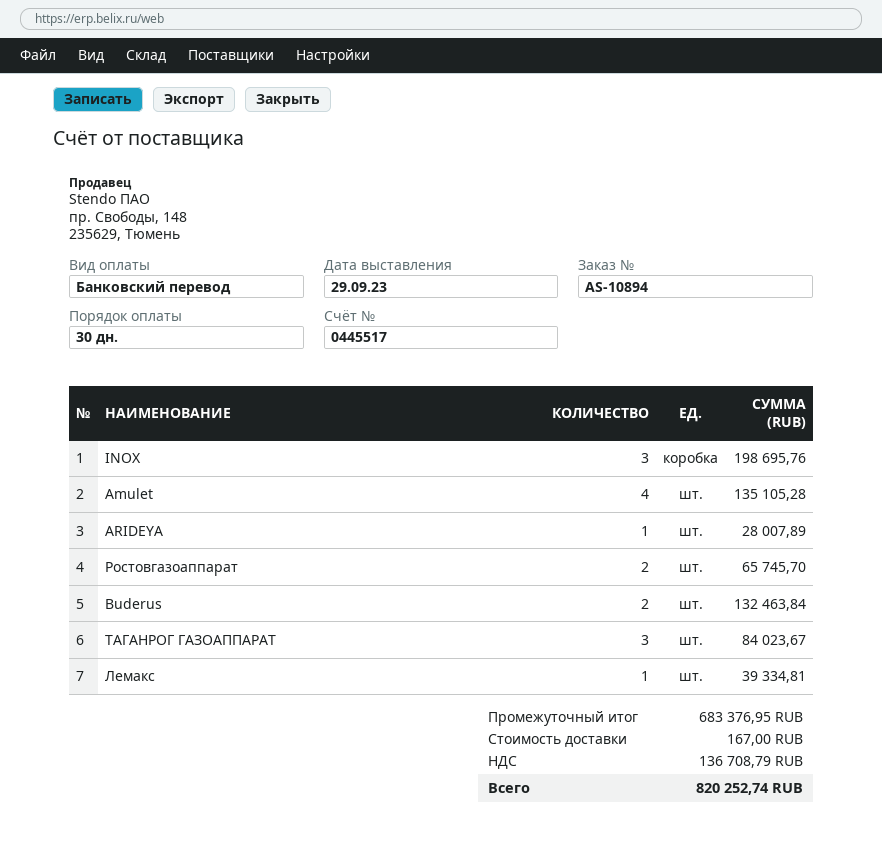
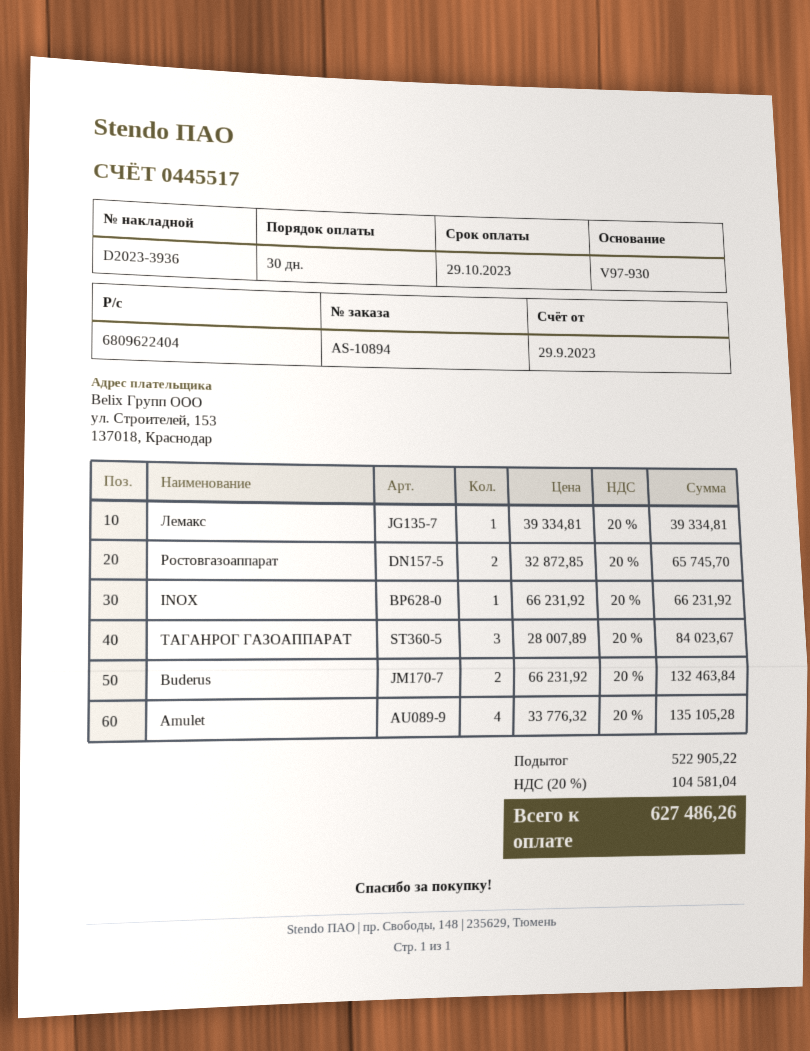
INOX: 3 for 198695.76 -> 1 for 66231.92
ARIDEYA: 1 for 28007.89 -> none
subtotal: 683376.95 -> 522905.22
shipping: 167.00 -> none
tax: 136708.79 -> 104581.04
total: 820252.74 -> 627486.26

